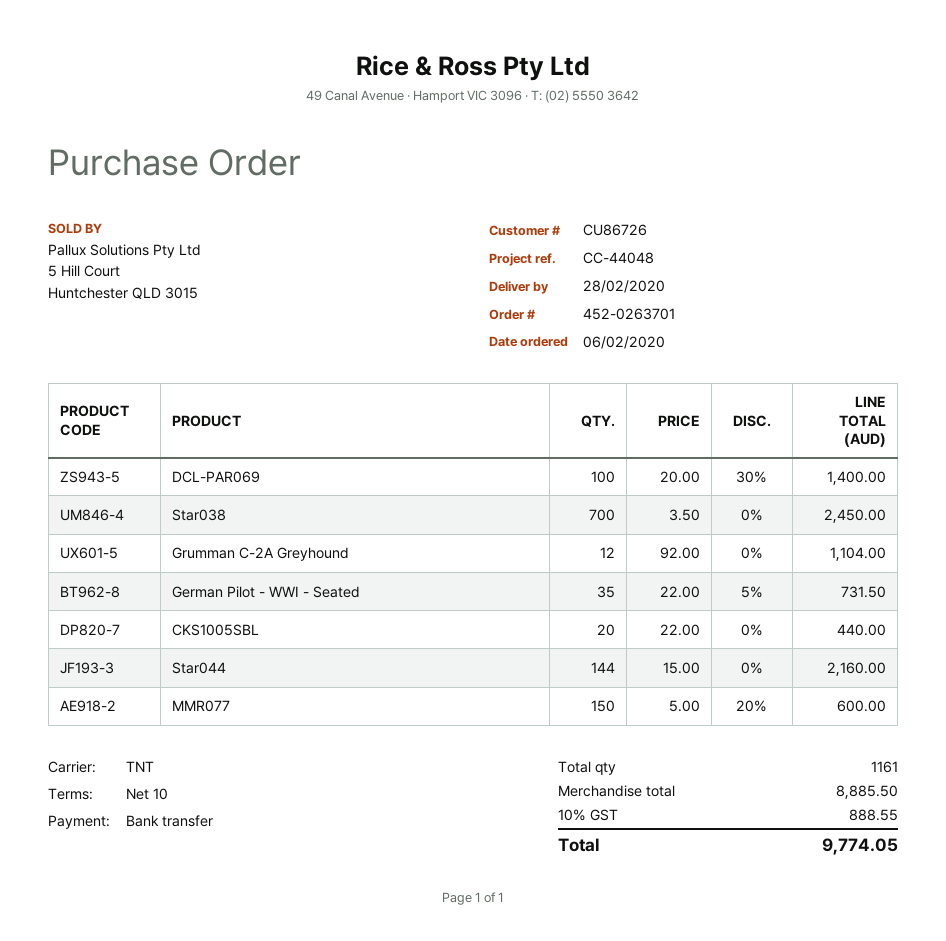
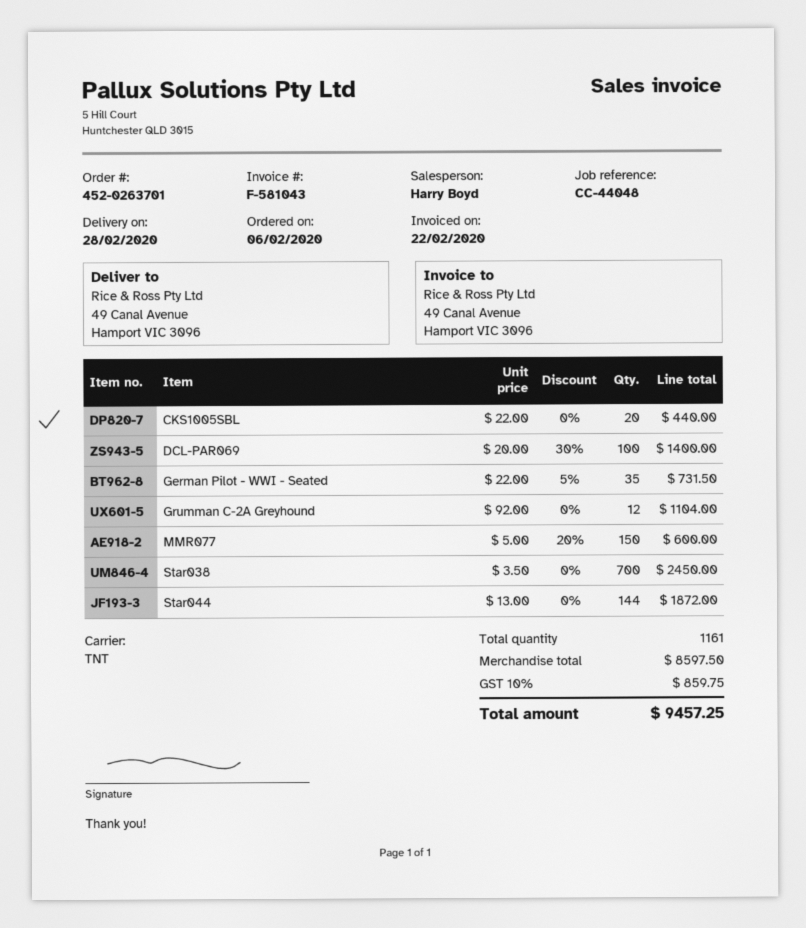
Star044: 144 x 15.00 = 2160.00 -> 144 x 13.00 = 1872.00
subtotal: 8885.50 -> 8597.50
tax: 10% = 888.55 -> 10% = 859.75
total: 9774.05 -> 9457.25

